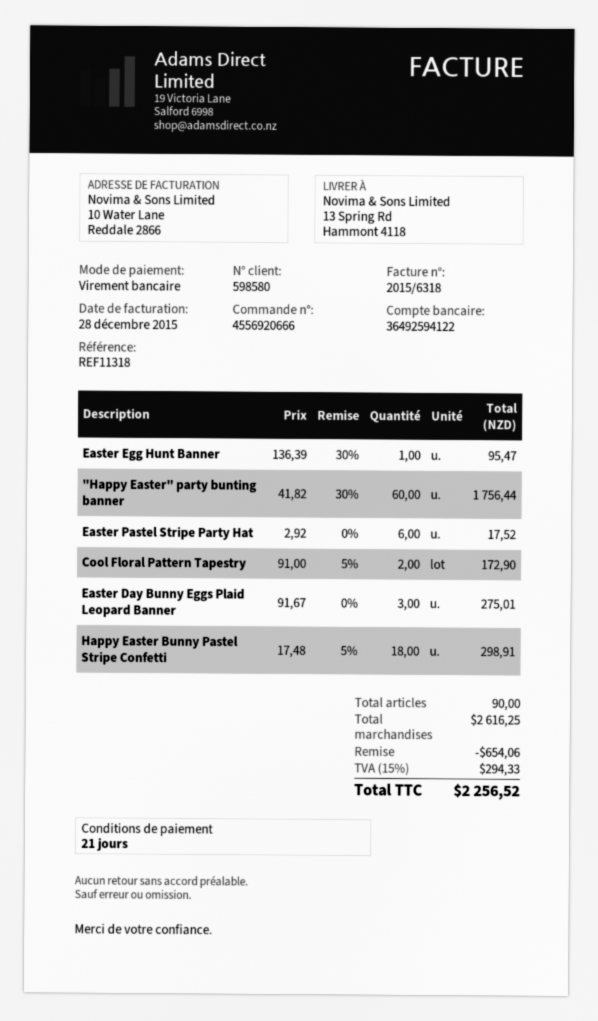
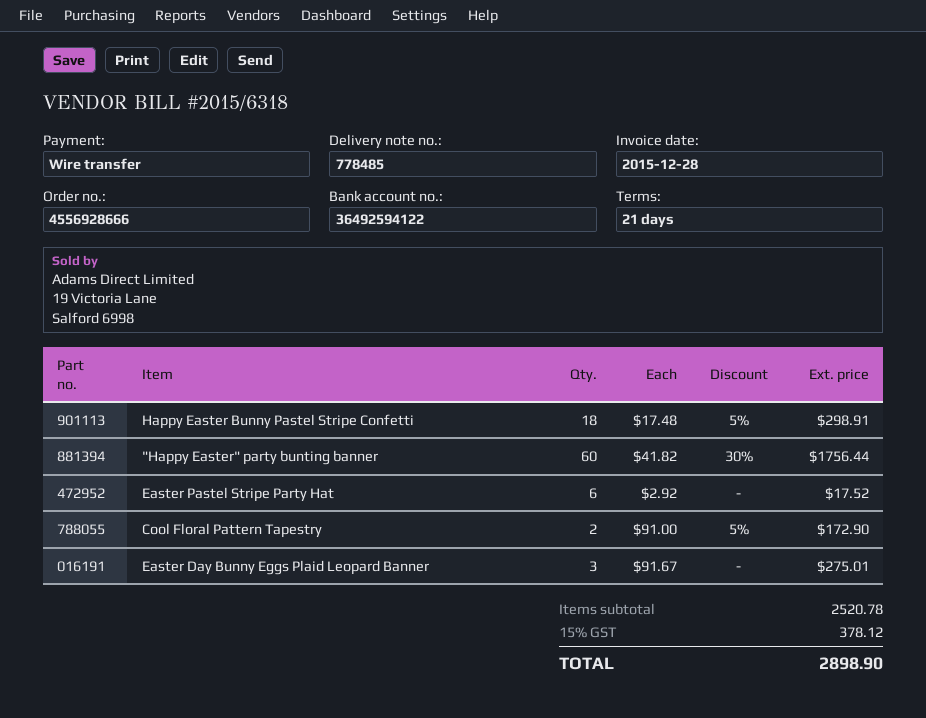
order number: 4556920666 -> 4556928666
Easter Egg Hunt Banner: 1 x 136.39 - 30% = 95.47 -> none
subtotal: 2616.25 -> 2520.78
discount: 654.06 -> none
tax: 15% = 294.33 -> 15% = 378.12
total: 2256.52 -> 2898.90

